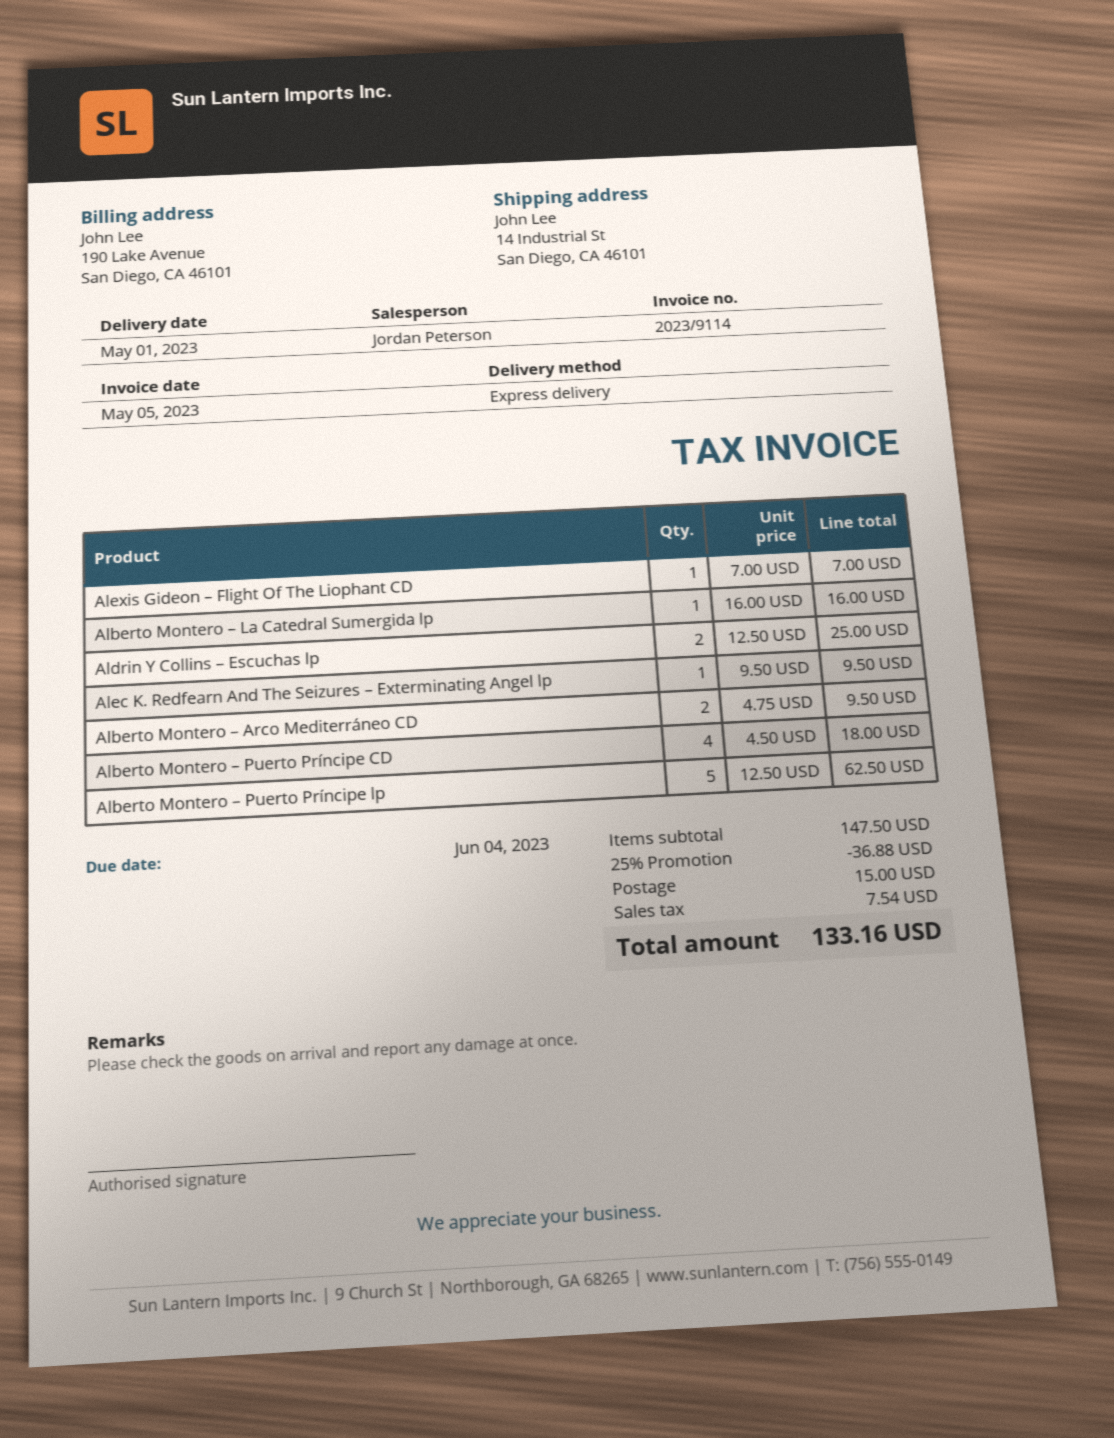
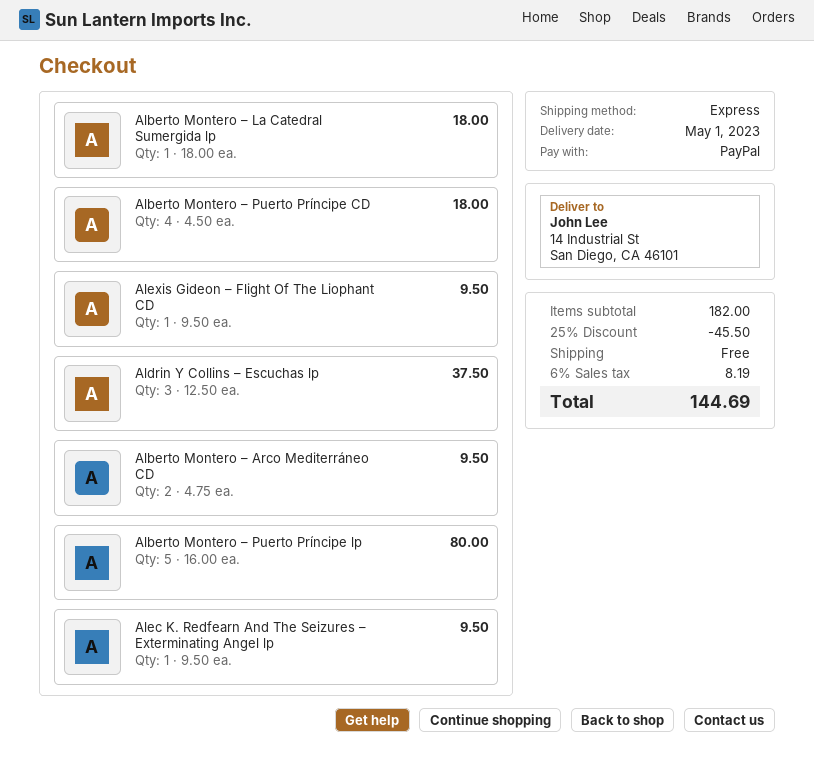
Alexis Gideon – Flight Of The Liophant CD: 1 x 7.00 = 7.00 -> 1 x 9.50 = 9.50
Alberto Montero – La Catedral Sumergida lp: 1 x 16.00 = 16.00 -> 1 x 18.00 = 18.00
Aldrin Y Collins – Escuchas lp: 2 x 12.50 = 25.00 -> 3 x 12.50 = 37.50
Alberto Montero – Puerto Príncipe lp: 5 x 12.50 = 62.50 -> 5 x 16.00 = 80.00
subtotal: 147.50 -> 182.00
discount: 25% = 36.88 -> 25% = 45.50
shipping: 15.00 -> 0.00
tax: 7.54 -> 8.19
total: 133.16 -> 144.69

